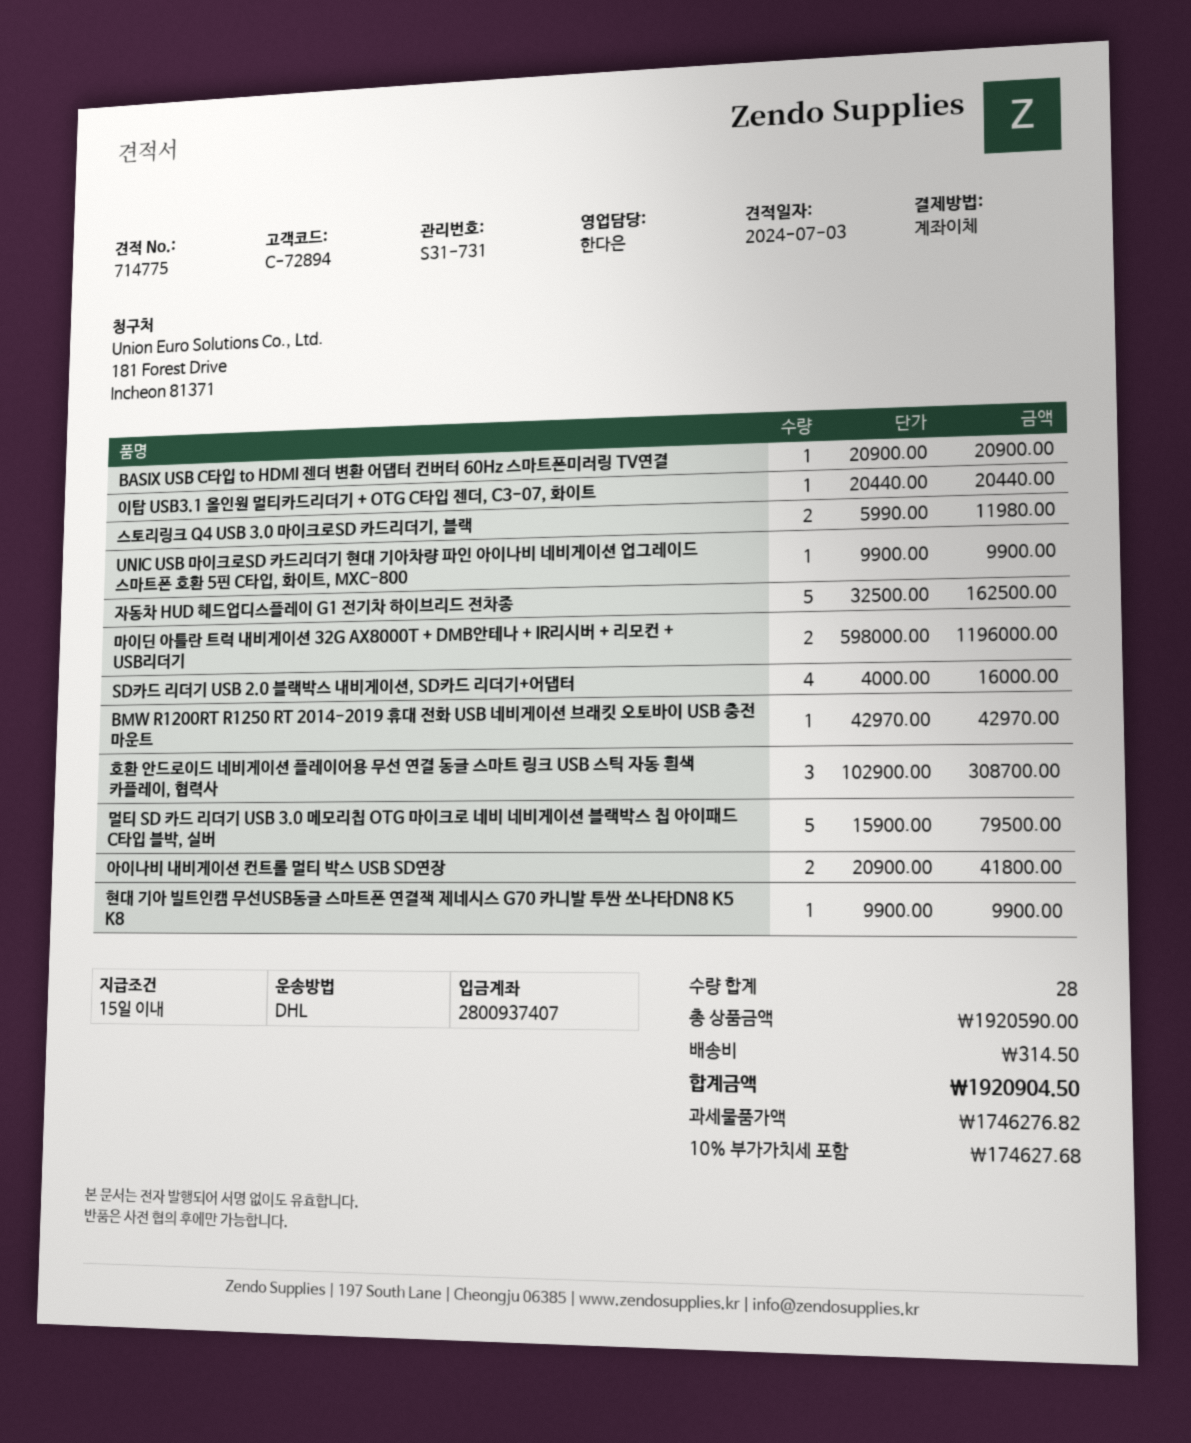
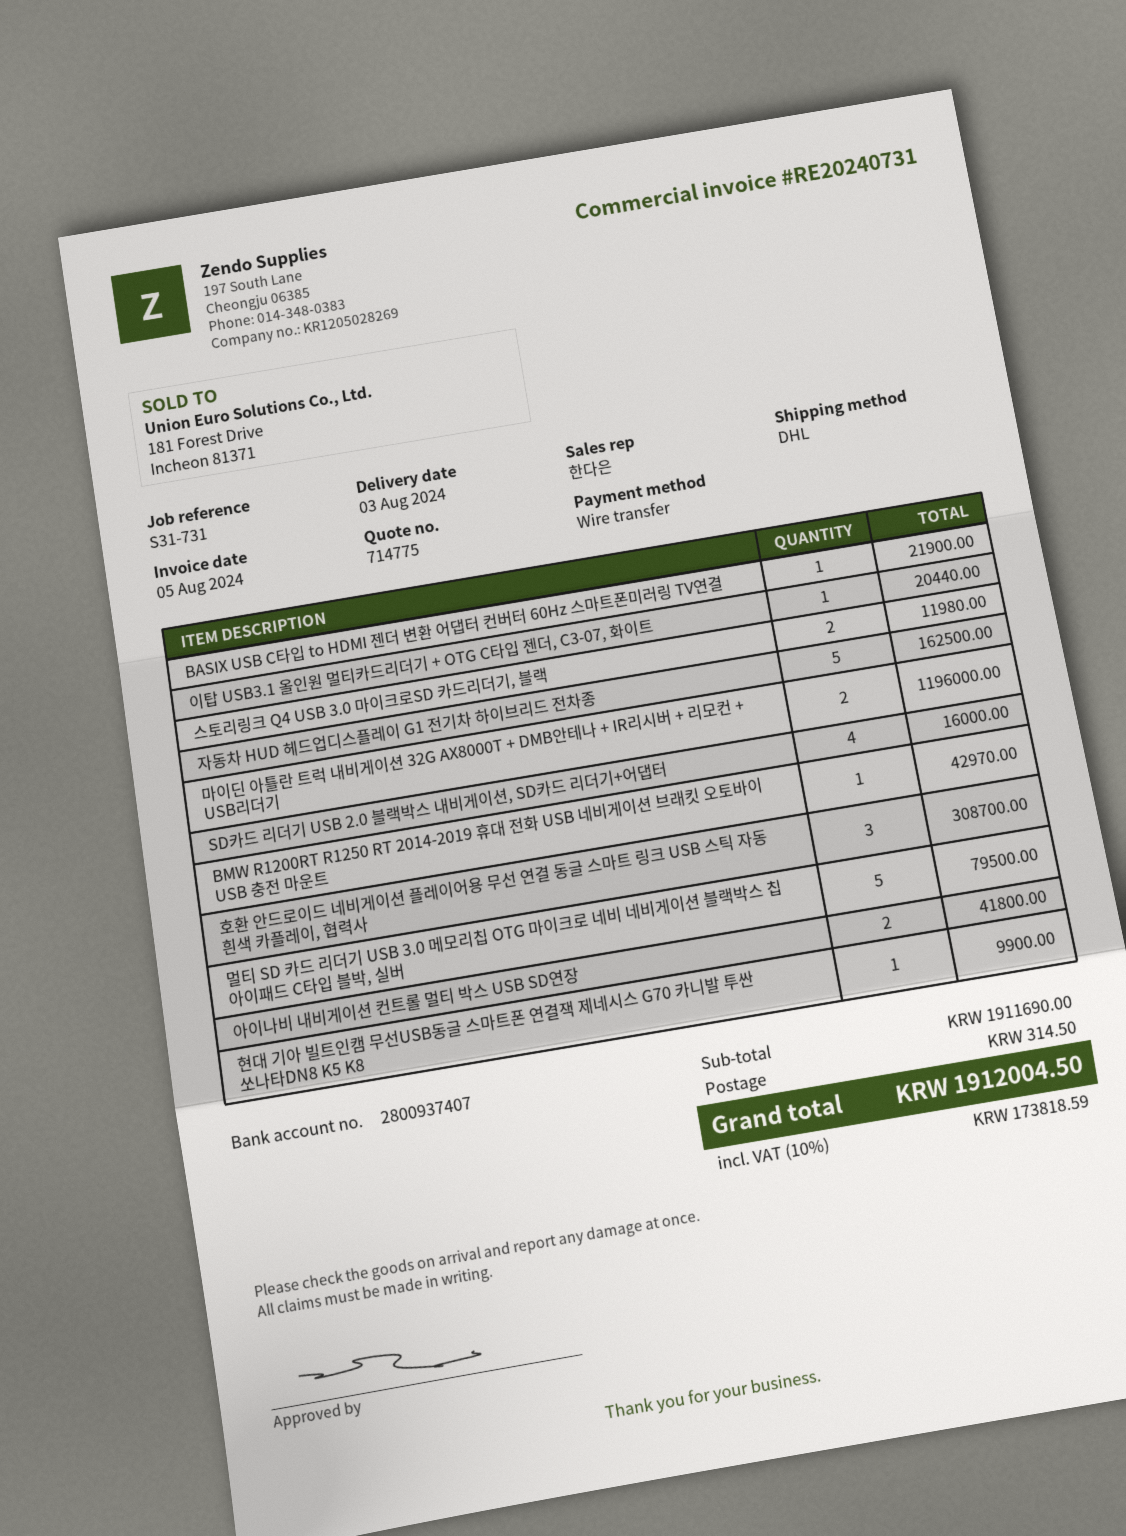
BASIX USB C타입 to HDMI 젠더 변환 어댑터 컨버터 60Hz 스마트폰미러링 TV연결: 1 for 20900.00 -> 1 for 21900.00
UNIC USB 마이크로SD 카드리더기 현대 기아차량 파인 아이나비 네비게이션 업그레이드 스마트폰 호환 5핀 C타입, 화이트, MXC-800: 1 for 9900.00 -> none
subtotal: 1920590.00 -> 1911690.00
tax: 10% = 174627.68 -> 10% = 173818.59
total: 1920904.50 -> 1912004.50

